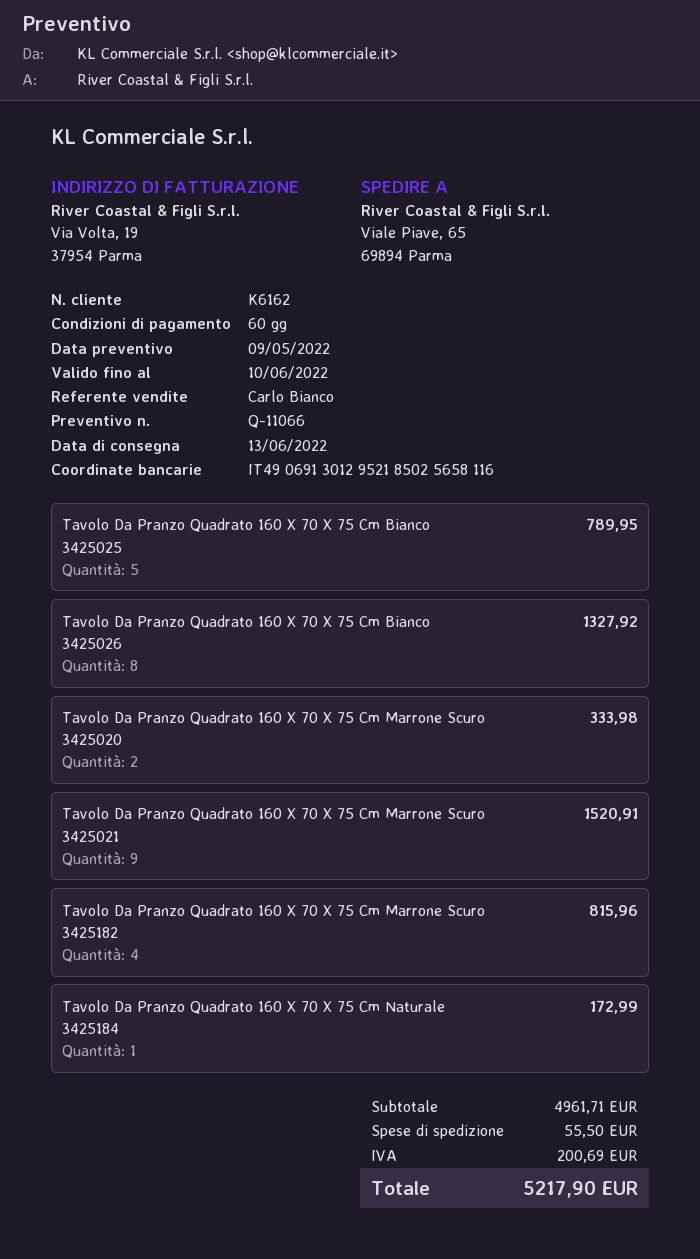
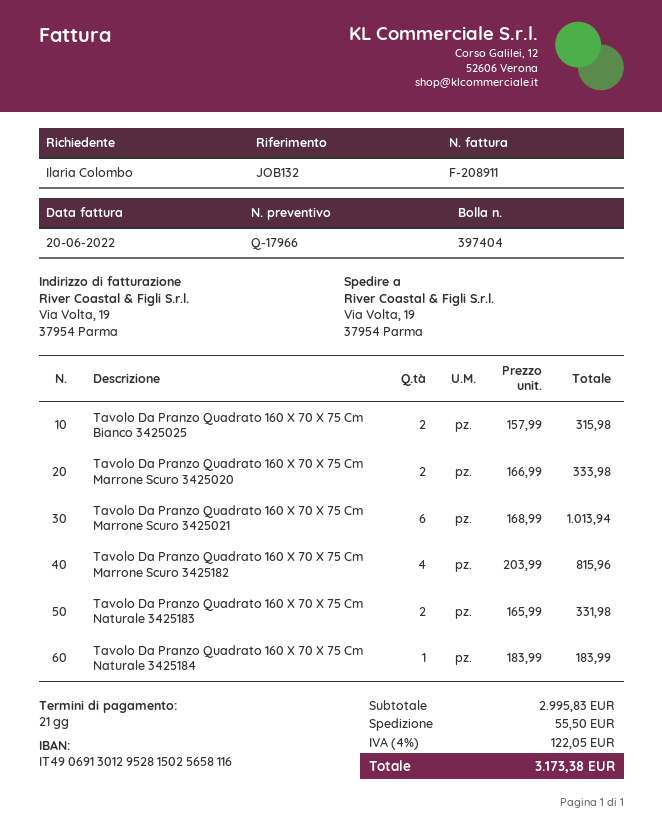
quote number: Q-11066 -> Q-17966
payment terms: 60 days -> 21 days
bank account: IT4906913012952185025658116 -> IT4906913012952815025658116
ship to: Viale Piave, 65, 69894 Parma -> Via Volta, 19, 37954 Parma
Tavolo Da Pranzo Quadrato 160 X 70 X 75 Cm Bianco 3425025: 5 for 789.95 -> 2 for 315.98
Tavolo Da Pranzo Quadrato 160 X 70 X 75 Cm Bianco 3425026: 8 for 1327.92 -> none
Tavolo Da Pranzo Quadrato 160 X 70 X 75 Cm Marrone Scuro 3425021: 9 for 1520.91 -> 6 for 1013.94
Tavolo Da Pranzo Quadrato 160 X 70 X 75 Cm Naturale 3425184: 1 for 172.99 -> 1 for 183.99
Tavolo Da Pranzo Quadrato 160 X 70 X 75 Cm Naturale 3425183: none -> 2 for 331.98
subtotal: 4961.71 -> 2995.83
tax: 200.69 -> 122.05
total: 5217.90 -> 3173.38

